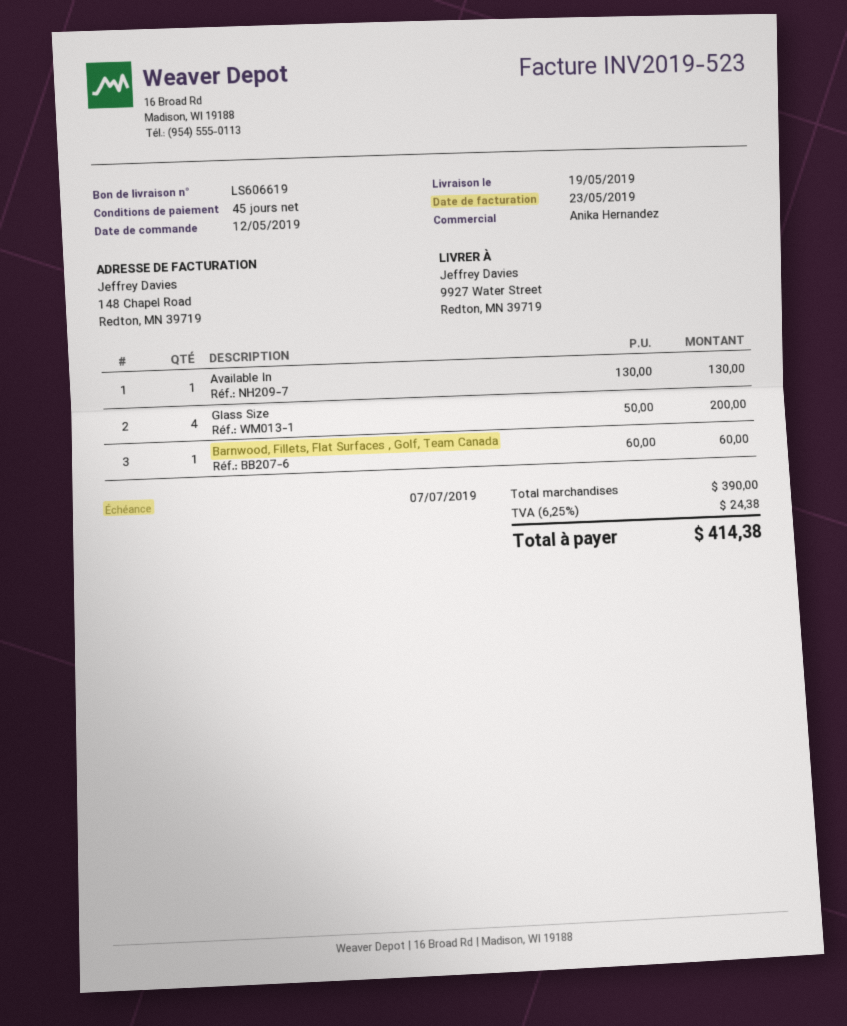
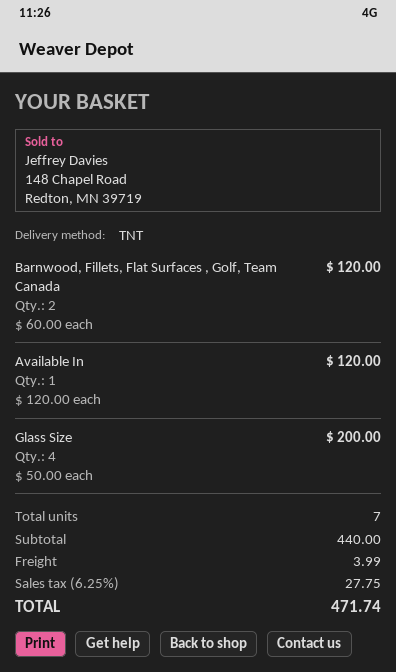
Available In: 1 x 130.00 = 130.00 -> 1 x 120.00 = 120.00
Barnwood, Fillets, Flat Surfaces , Golf, Team Canada: 1 x 60.00 = 60.00 -> 2 x 60.00 = 120.00
subtotal: 390.00 -> 440.00
shipping: none -> 3.99
tax: 6.25% = 24.38 -> 6.25% = 27.75
total: 414.38 -> 471.74

